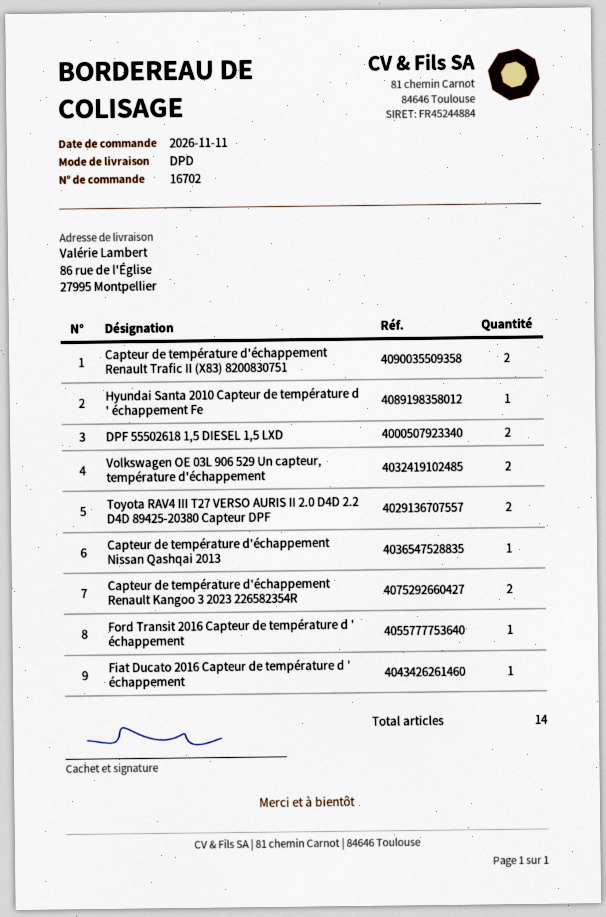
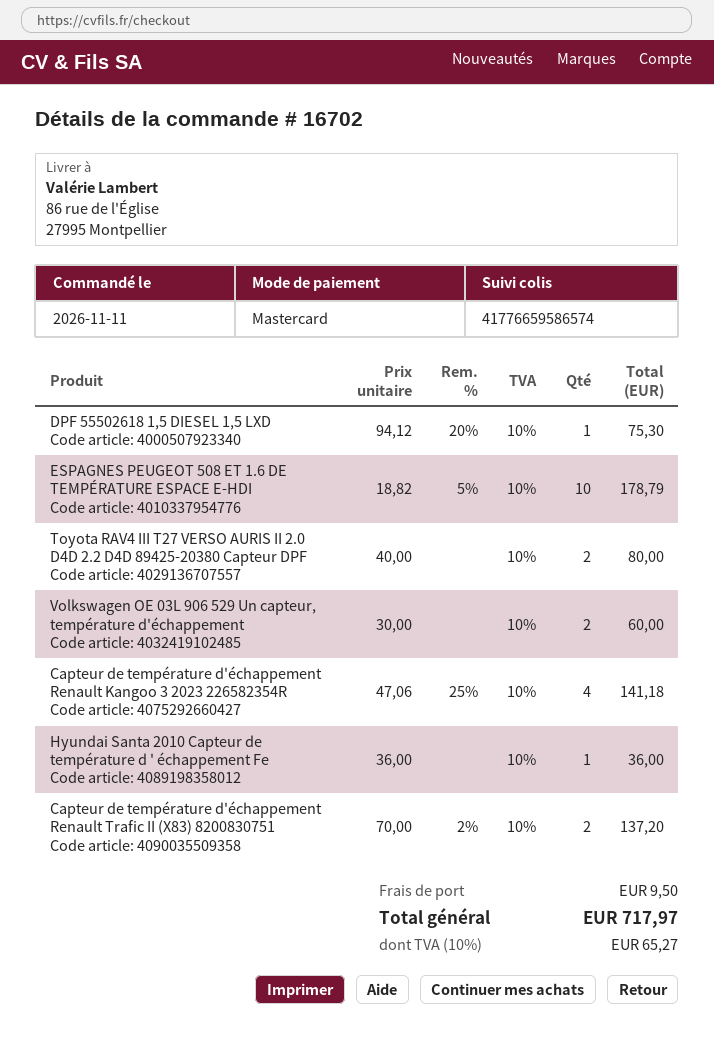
DPF 55502618 1,5 DIESEL 1,5 LXD: 2 -> 1
Capteur de température d'échappement Nissan Qashqai 2013: 1 -> none
Capteur de température d'échappement Renault Kangoo 3 2023 226582354R: 2 -> 4
Ford Transit 2016 Capteur de température d ' échappement: 1 -> none
Fiat Ducato 2016 Capteur de température d ' échappement: 1 -> none
ESPAGNES PEUGEOT 508 ET 1.6 DE TEMPÉRATURE ESPACE E-HDI: none -> 10

